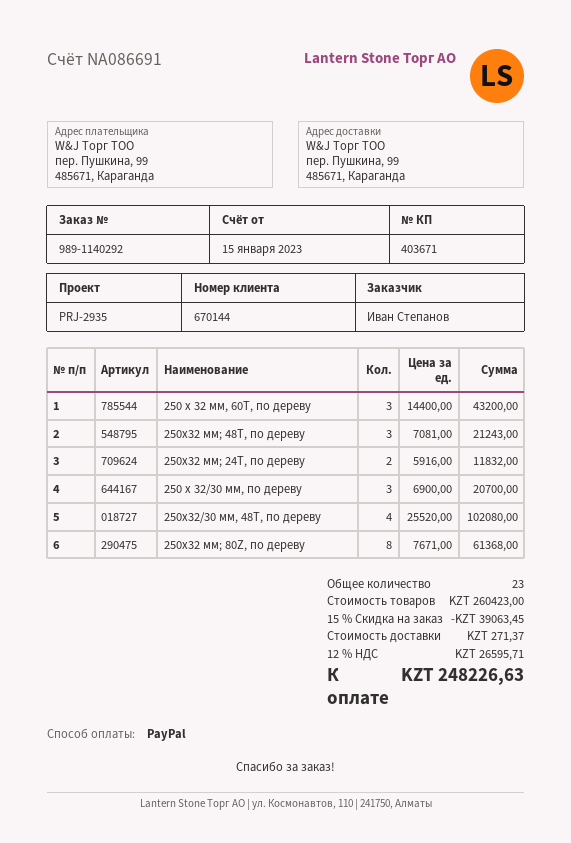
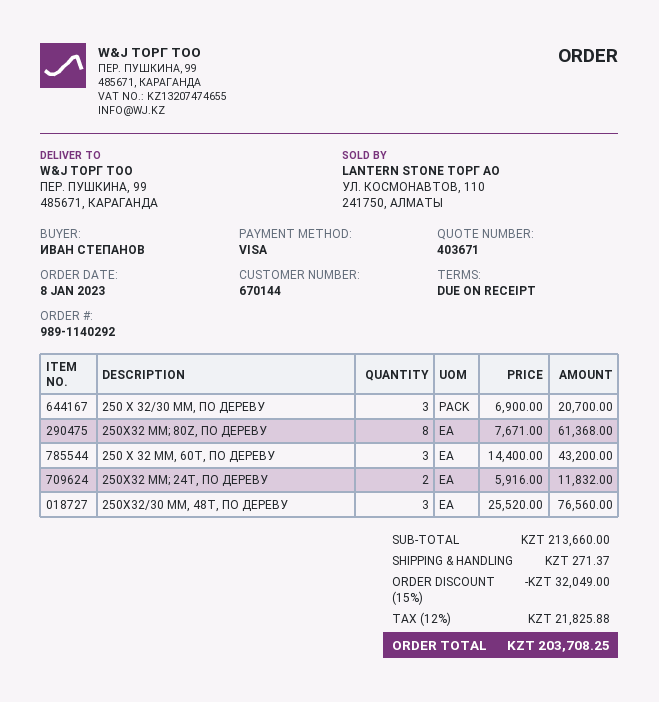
payment method: PayPal -> Visa
250х32 мм; 48T, по дереву: 3 x 7081.00 = 21243.00 -> none
250x32/30 мм, 48Т, по дереву: 4 x 25520.00 = 102080.00 -> 3 x 25520.00 = 76560.00
subtotal: 260423.00 -> 213660.00
discount: 15% = 39063.45 -> 15% = 32049.00
tax: 12% = 26595.71 -> 12% = 21825.88
total: 248226.63 -> 203708.25

